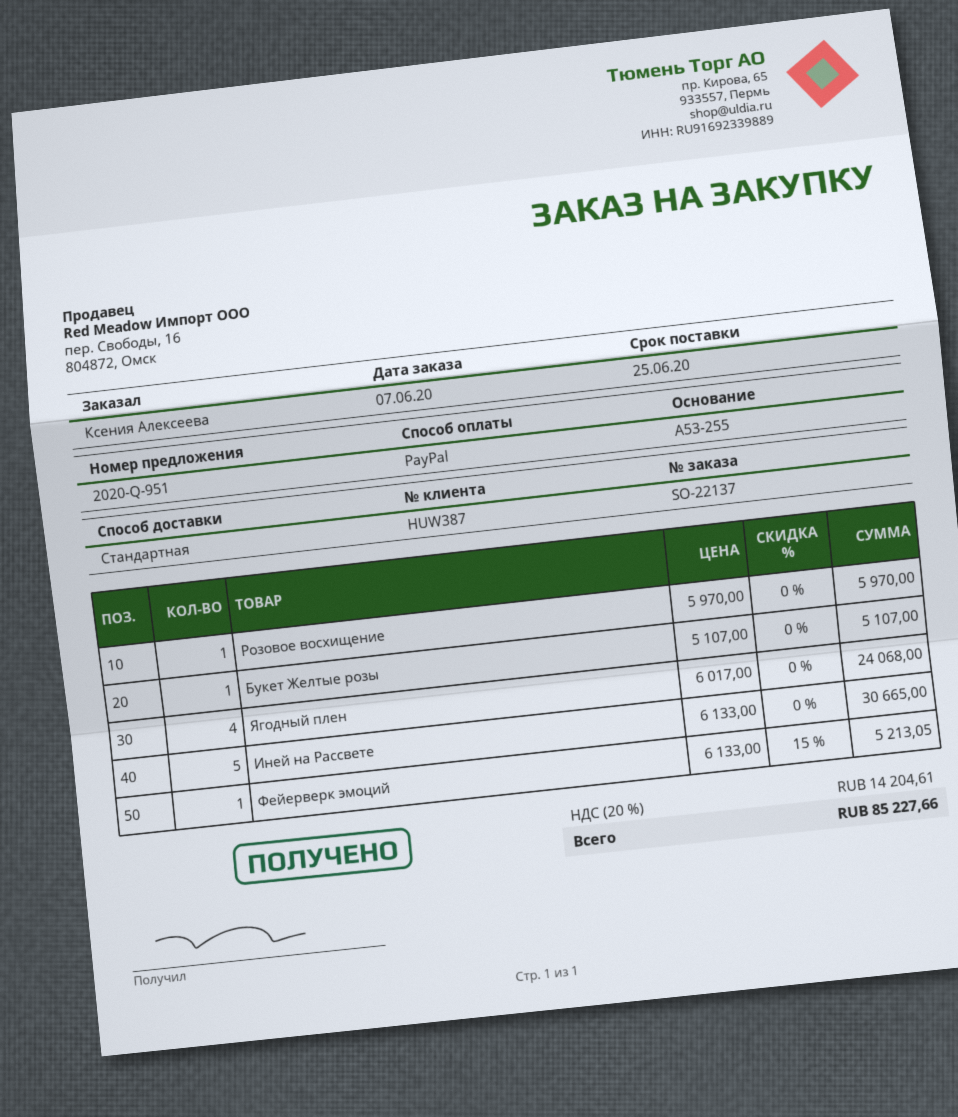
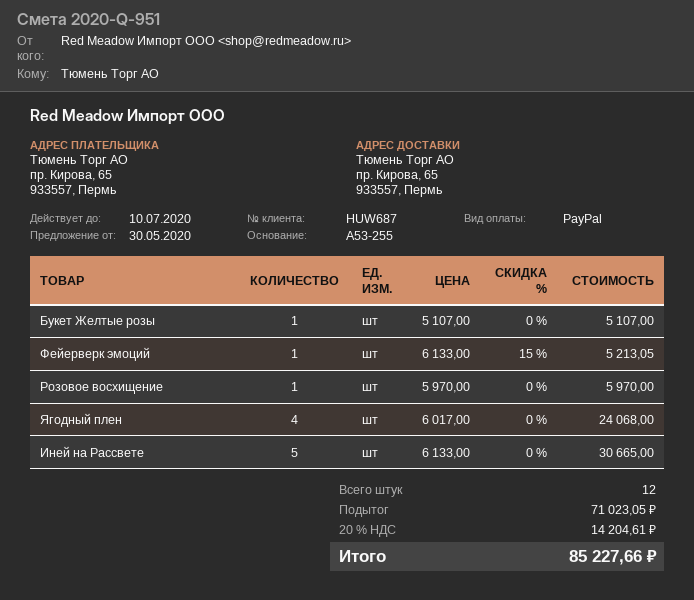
customer number: HUW387 -> HUW687

